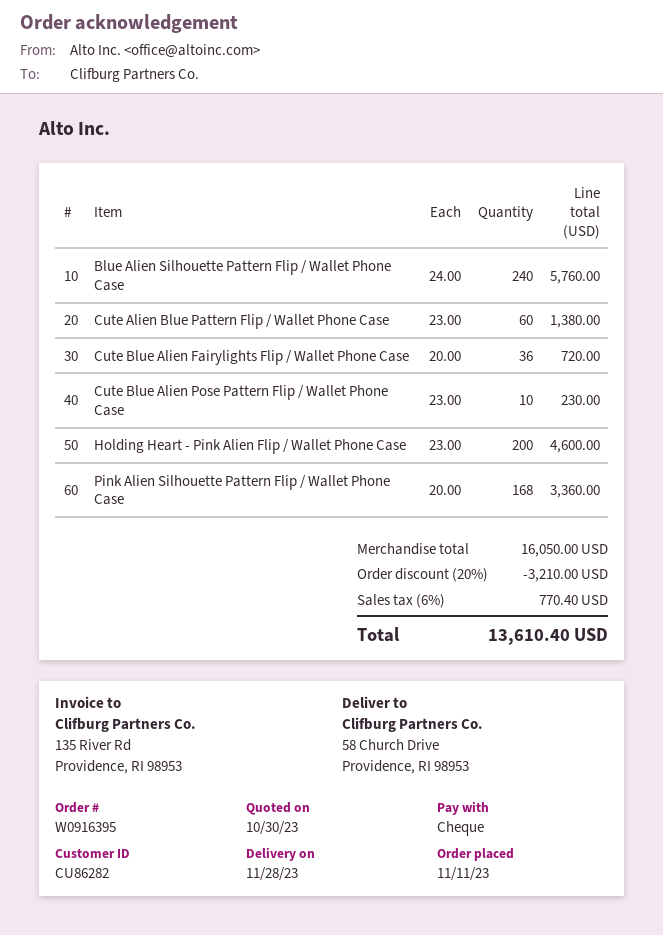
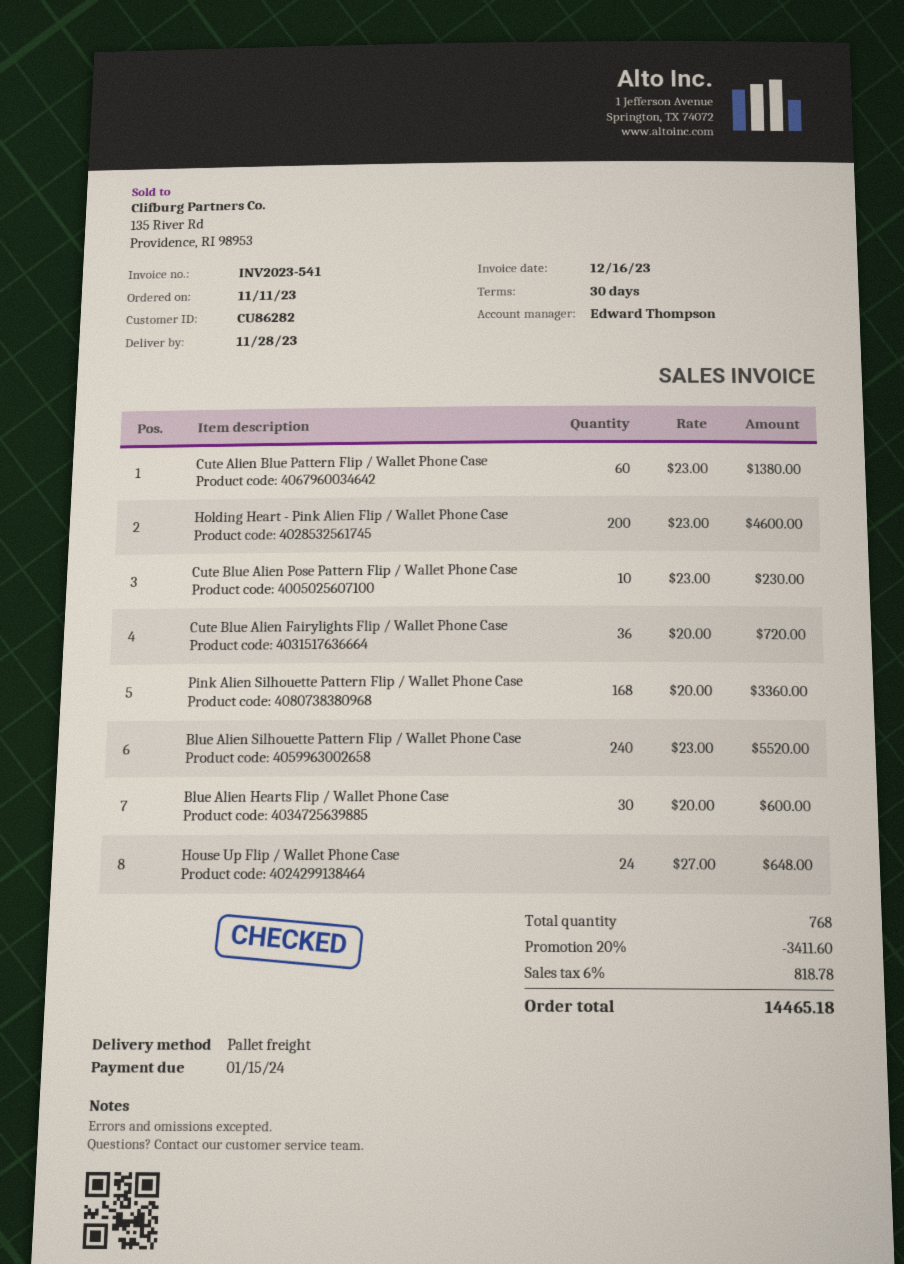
Blue Alien Silhouette Pattern Flip / Wallet Phone Case: 240 x 24.00 = 5760.00 -> 240 x 23.00 = 5520.00
Blue Alien Hearts Flip / Wallet Phone Case: none -> 30 x 20.00 = 600.00
House Up Flip / Wallet Phone Case: none -> 24 x 27.00 = 648.00
discount: 20% = 3210.00 -> 20% = 3411.60
tax: 6% = 770.40 -> 6% = 818.78
total: 13610.40 -> 14465.18

